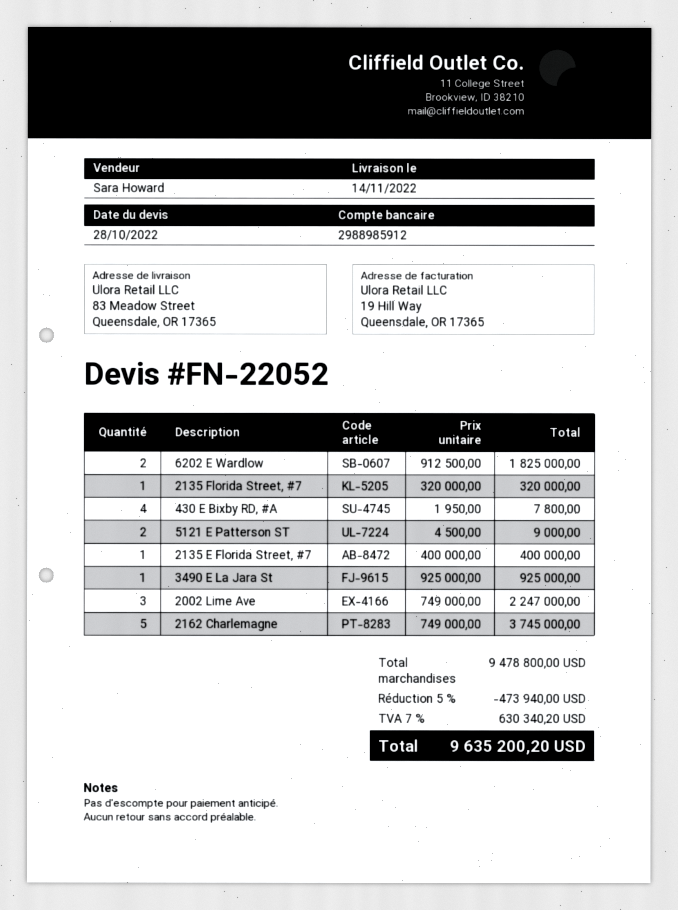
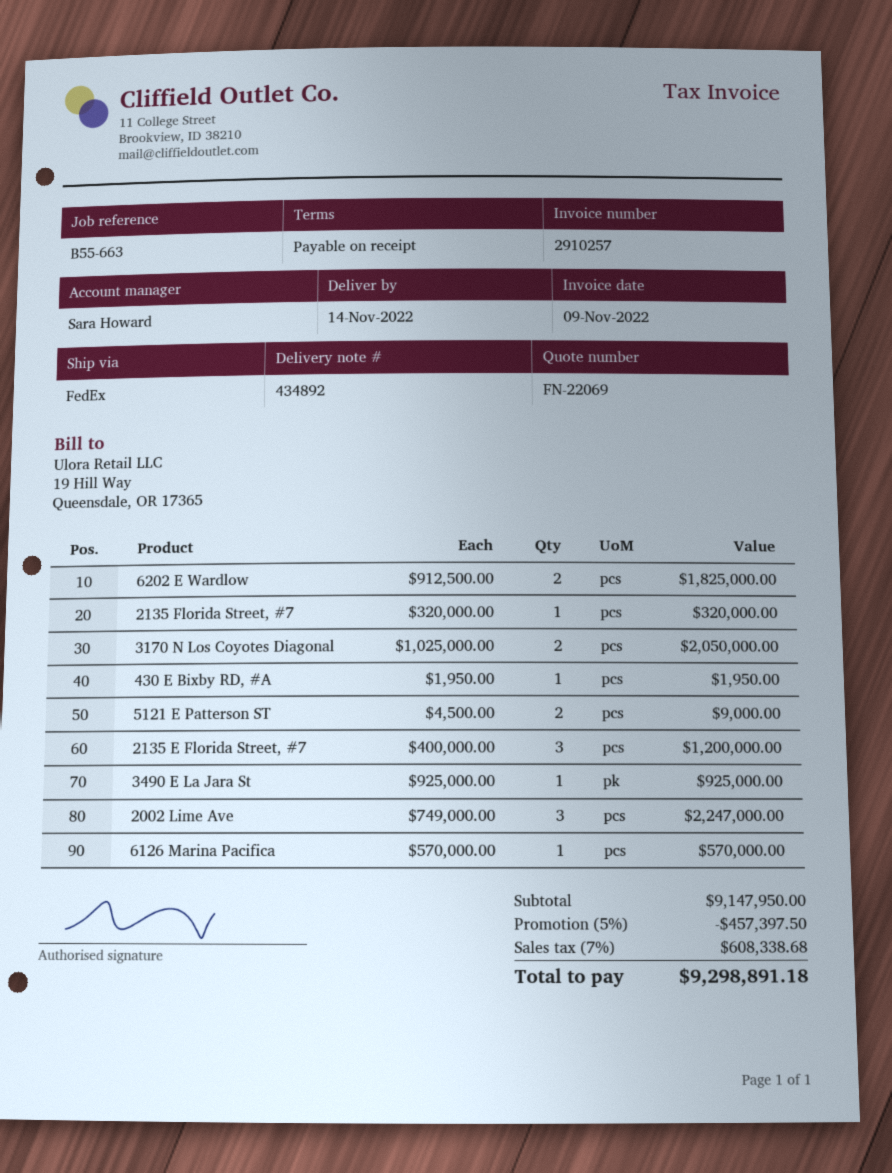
quote number: FN-22052 -> FN-22069
430 E Bixby RD, #A: 4 x 1950.00 = 7800.00 -> 1 x 1950.00 = 1950.00
2135 E Florida Street, #7: 1 x 400000.00 = 400000.00 -> 3 x 400000.00 = 1200000.00
2162 Charlemagne: 5 x 749000.00 = 3745000.00 -> none
3170 N Los Coyotes Diagonal: none -> 2 x 1025000.00 = 2050000.00
6126 Marina Pacifica: none -> 1 x 570000.00 = 570000.00
subtotal: 9478800.00 -> 9147950.00
discount: 5% = 473940.00 -> 5% = 457397.50
tax: 7% = 630340.20 -> 7% = 608338.68
total: 9635200.20 -> 9298891.18

